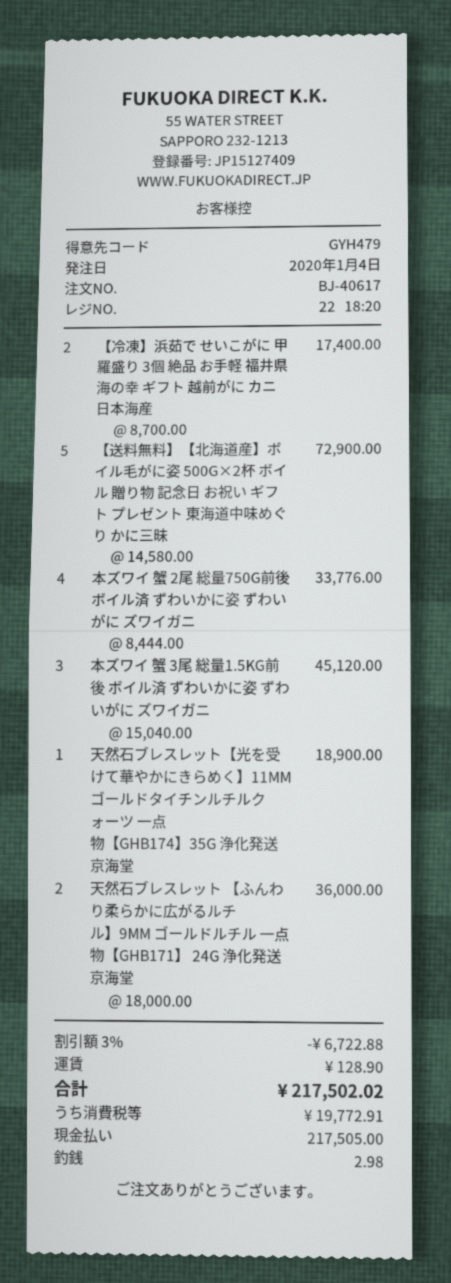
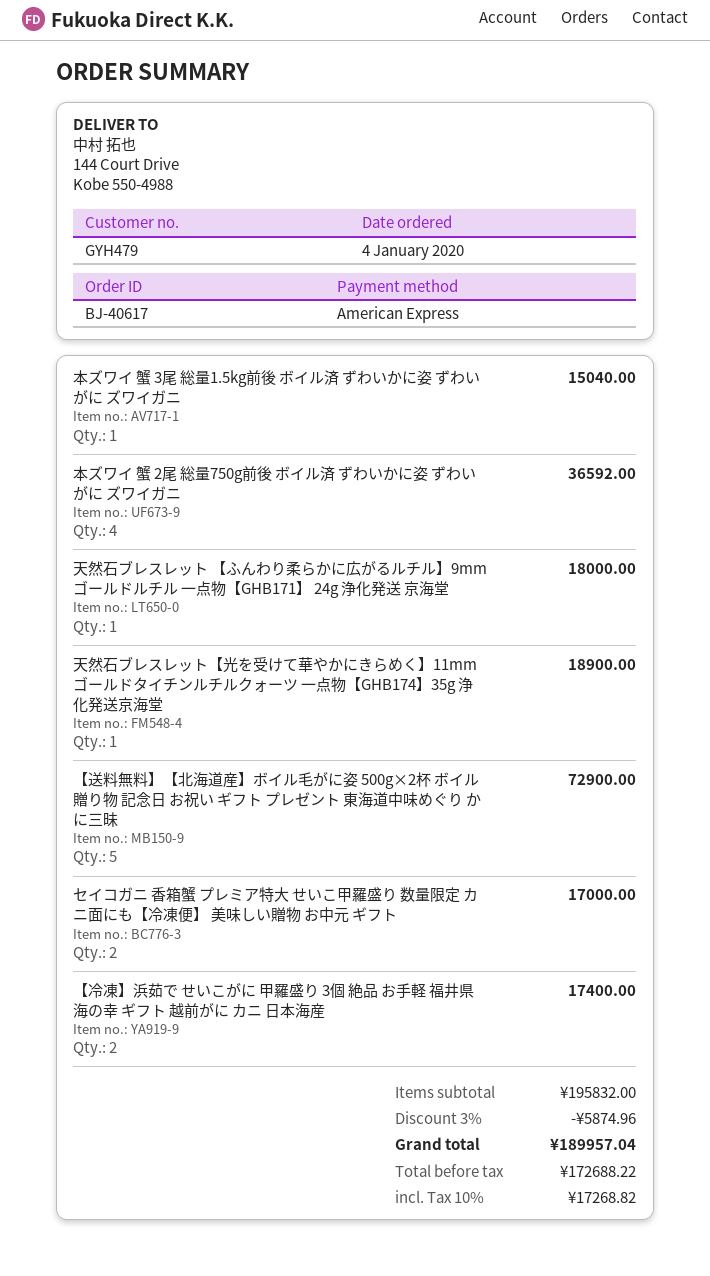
payment method: cash -> American Express
本ズワイ 蟹 2尾 総量750G前後 ボイル済 ずわいかに姿 ずわいがに ズワイガニ: 4 for 33776.00 -> 4 for 36592.00
本ズワイ 蟹 3尾 総量1.5KG前後 ボイル済 ずわいかに姿 ずわいがに ズワイガニ: 3 for 45120.00 -> 1 for 15040.00
天然石ブレスレット 【ふんわり柔らかに広がるルチル】9MM ゴールドルチル 一点物【GHB171】 24G 浄化発送 京海堂: 2 for 36000.00 -> 1 for 18000.00
セイコガニ 香箱蟹 プレミア特大 せいこ甲羅盛り 数量限定 カニ面にも【冷凍便】 美味しい贈物 お中元 ギフト: none -> 2 for 17000.00
discount: 3% = 6722.88 -> 3% = 5874.96
shipping: 128.90 -> none
tax: 19772.91 -> 17268.82
total: 217502.02 -> 189957.04

